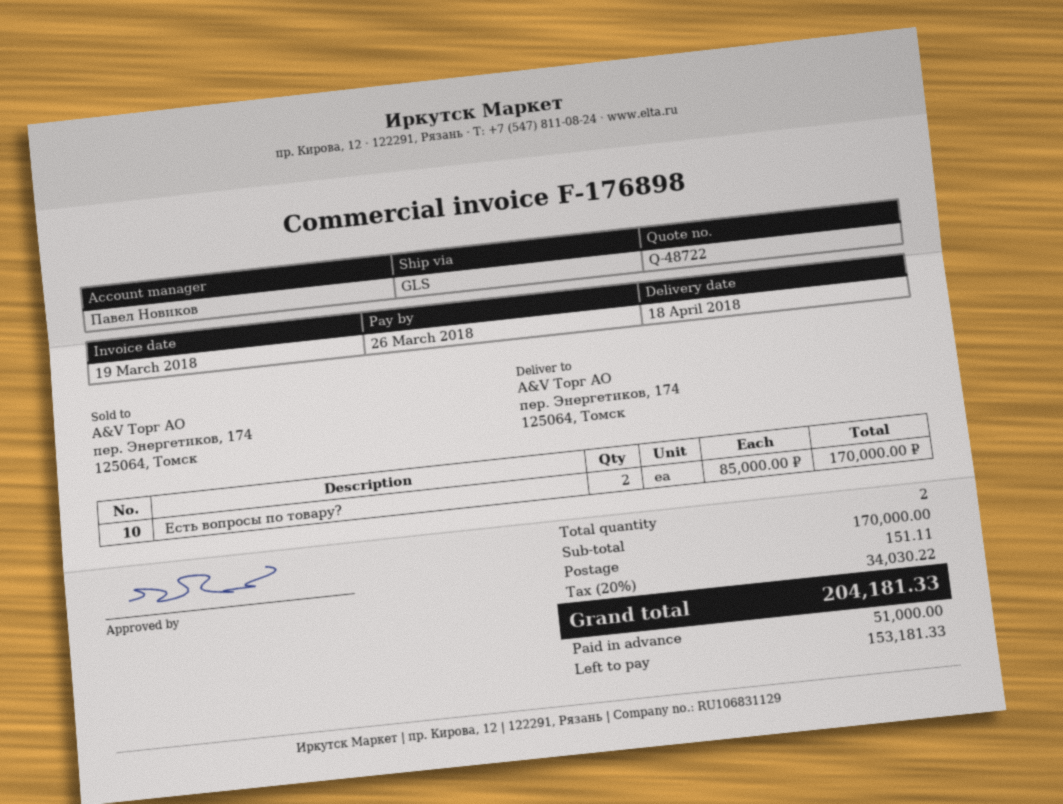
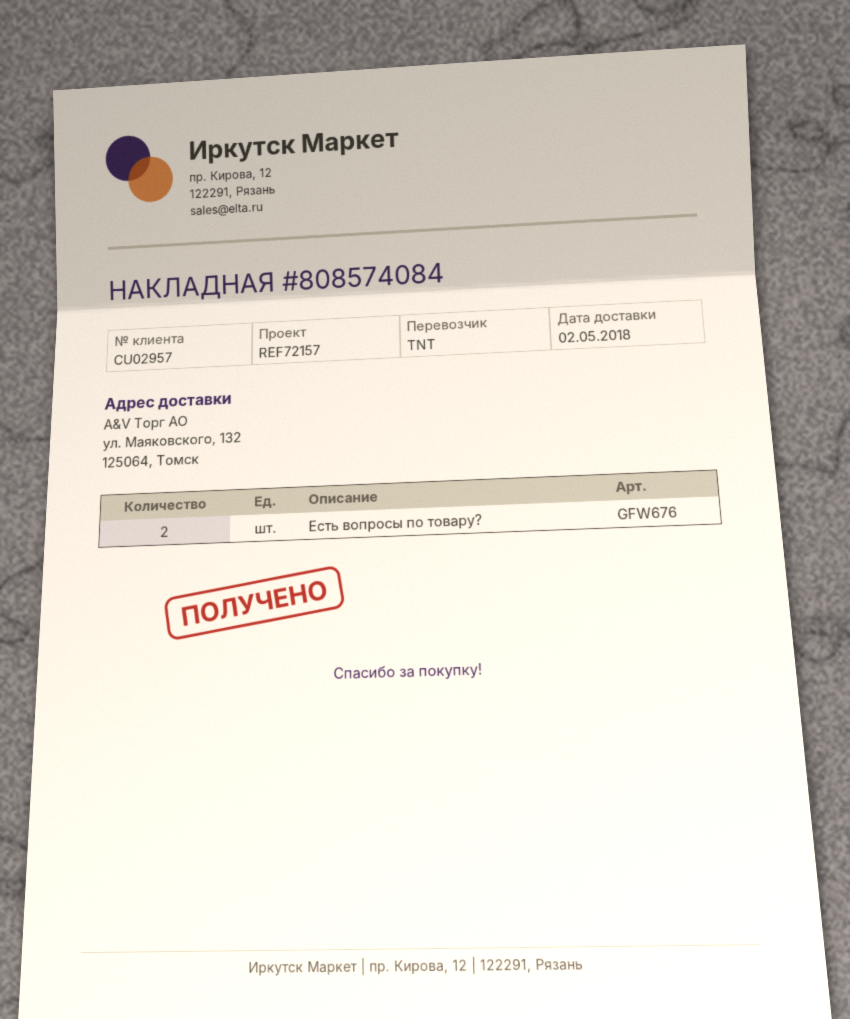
delivery date: 2018-04-18 -> 2018-05-02
shipping method: GLS -> TNT
ship to: пер. Энергетиков, 174, 125064, Томск -> ул. Маяковского, 132, 125064, Томск

